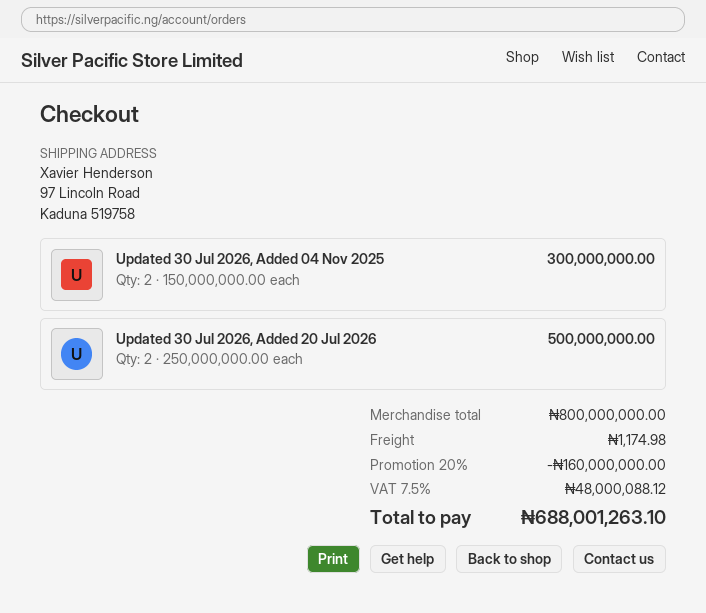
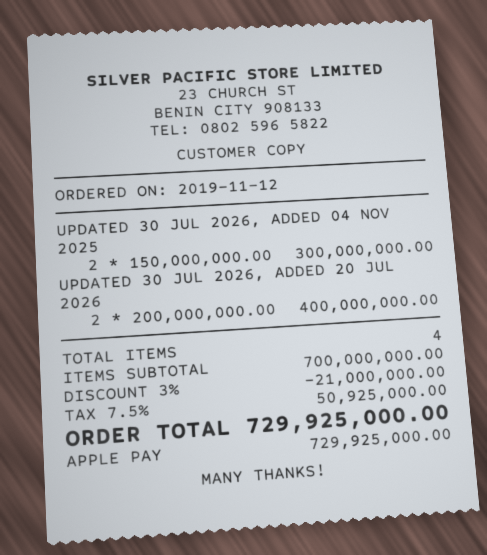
Updated 30 Jul 2026, Added 20 Jul 2026: 2 x 250000000.00 = 500000000.00 -> 2 x 200000000.00 = 400000000.00
subtotal: 800000000.00 -> 700000000.00
discount: 20% = 160000000.00 -> 3% = 21000000.00
shipping: 1174.98 -> none
tax: 7.5% = 48000088.12 -> 7.5% = 50925000.00
total: 688001263.10 -> 729925000.00

